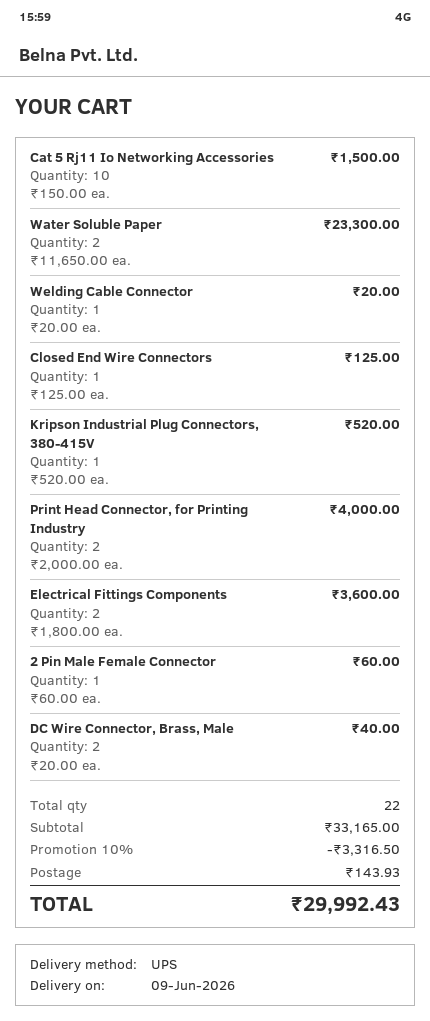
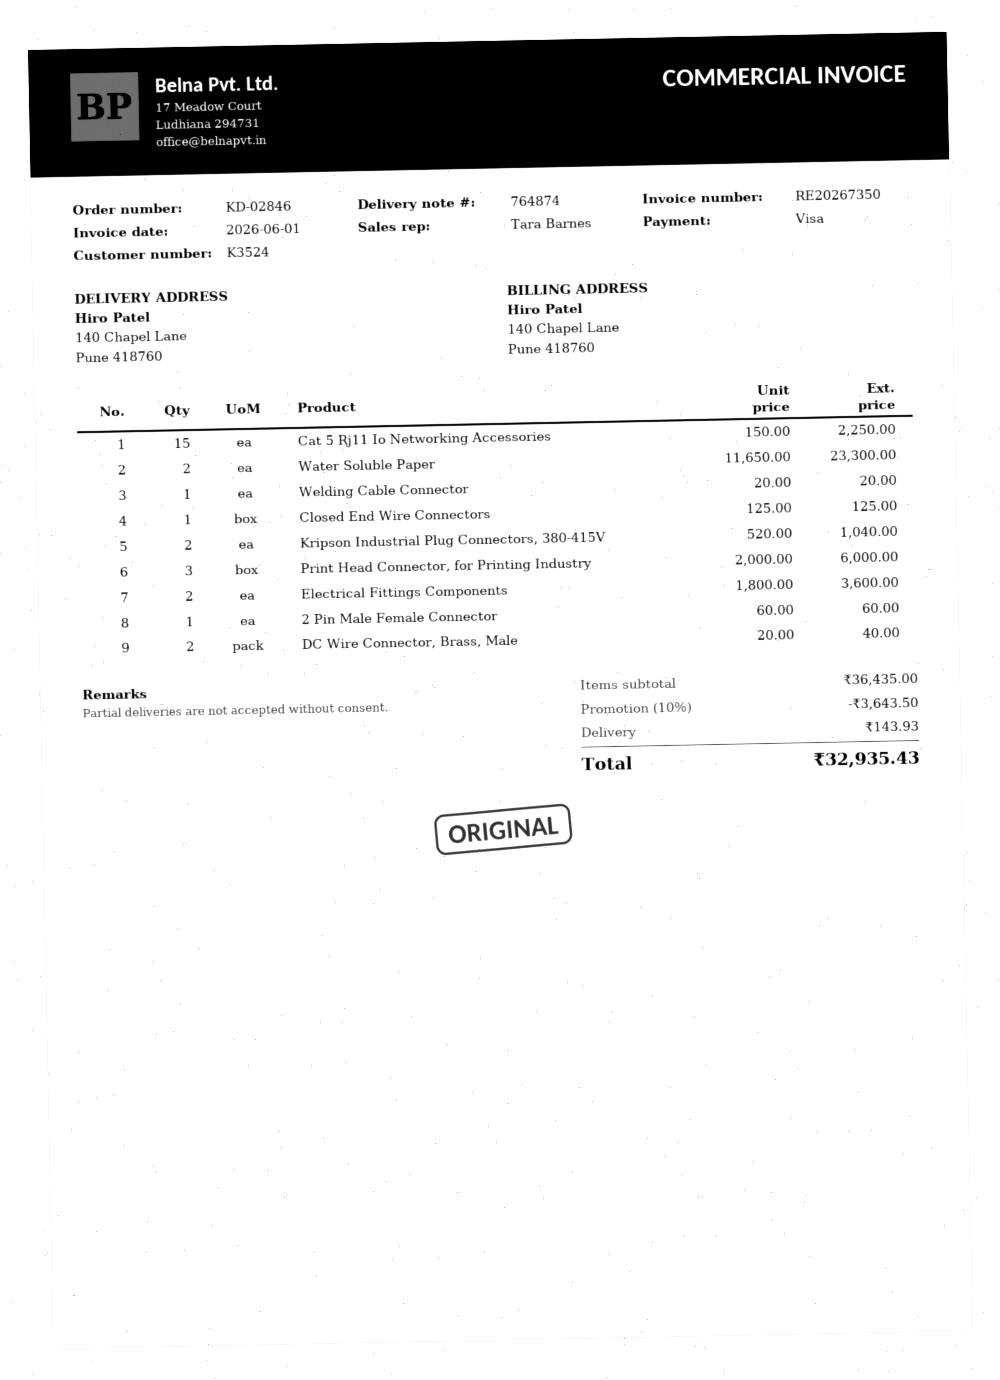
Cat 5 Rj11 Io Networking Accessories: 10 x 150.00 = 1500.00 -> 15 x 150.00 = 2250.00
Kripson Industrial Plug Connectors, 380-415V: 1 x 520.00 = 520.00 -> 2 x 520.00 = 1040.00
Print Head Connector, for Printing Industry: 2 x 2000.00 = 4000.00 -> 3 x 2000.00 = 6000.00
subtotal: 33165.00 -> 36435.00
discount: 10% = 3316.50 -> 10% = 3643.50
total: 29992.43 -> 32935.43

